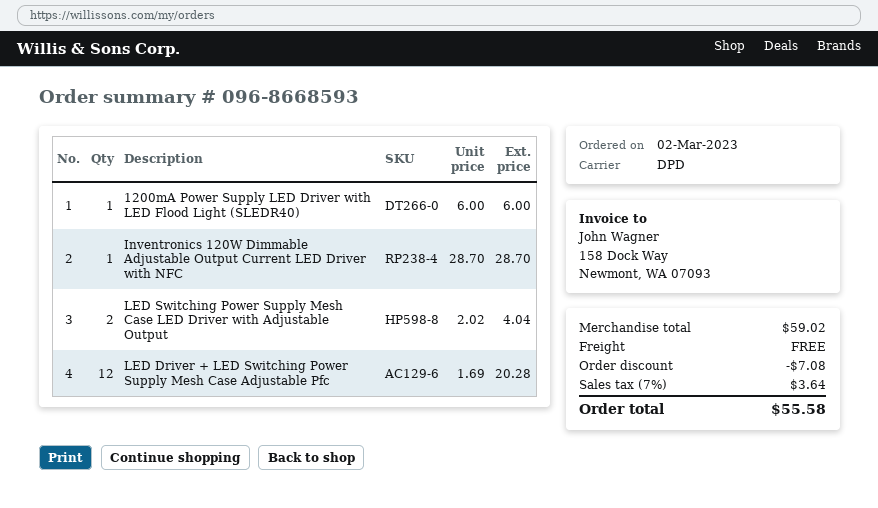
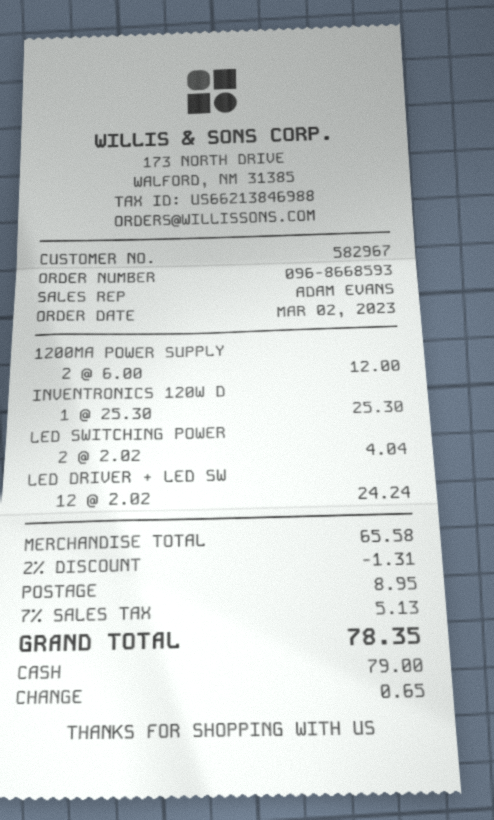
1200mA Power Supply LED Driver with LED Flood Light (SLEDR40): 1 x 6.00 = 6.00 -> 2 x 6.00 = 12.00
Inventronics 120W Dimmable Adjustable Output Current LED Driver with NFC: 1 x 28.70 = 28.70 -> 1 x 25.30 = 25.30
LED Driver + LED Switching Power Supply Mesh Case Adjustable Pfc: 12 x 1.69 = 20.28 -> 12 x 2.02 = 24.24
subtotal: 59.02 -> 65.58
discount: 7.08 -> 1.31
shipping: 0.00 -> 8.95
tax: 7% = 3.64 -> 7% = 5.13
total: 55.58 -> 78.35

